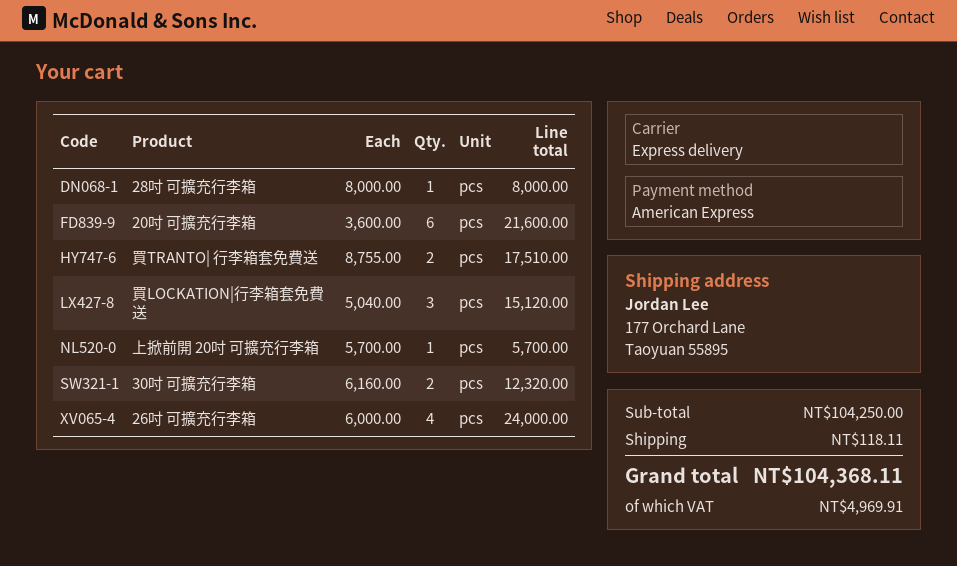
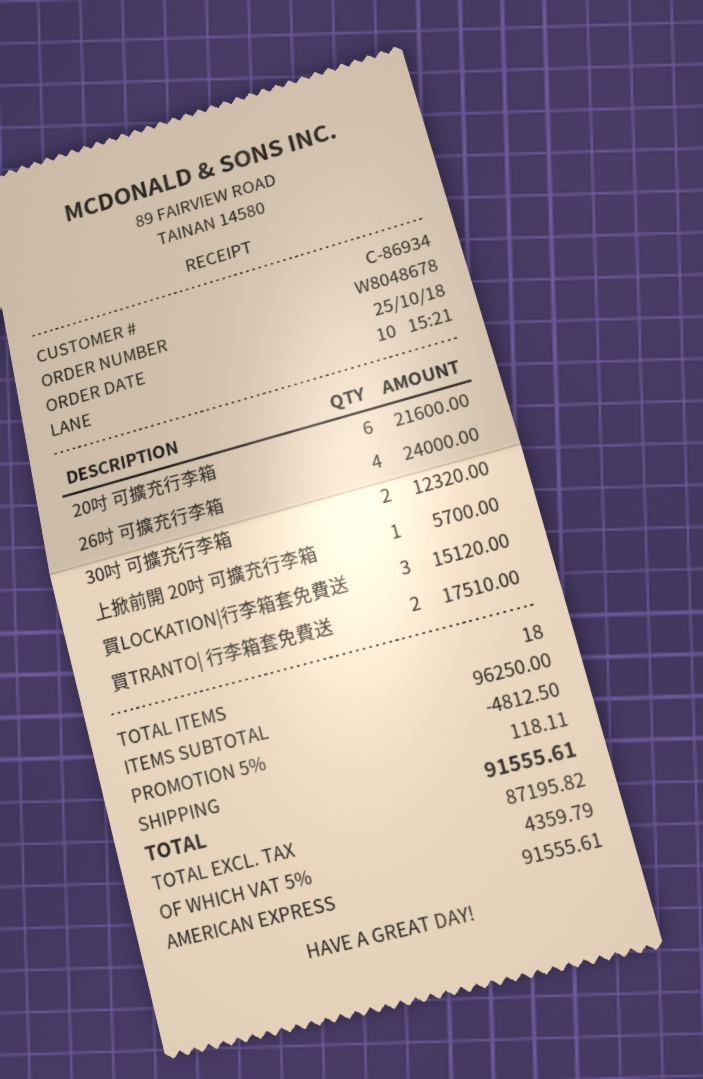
28吋 可擴充行李箱: 1 for 8000.00 -> none
subtotal: 104250.00 -> 96250.00
discount: none -> 5% = 4812.50
tax: 4969.91 -> 4359.79
total: 104368.11 -> 91555.61

